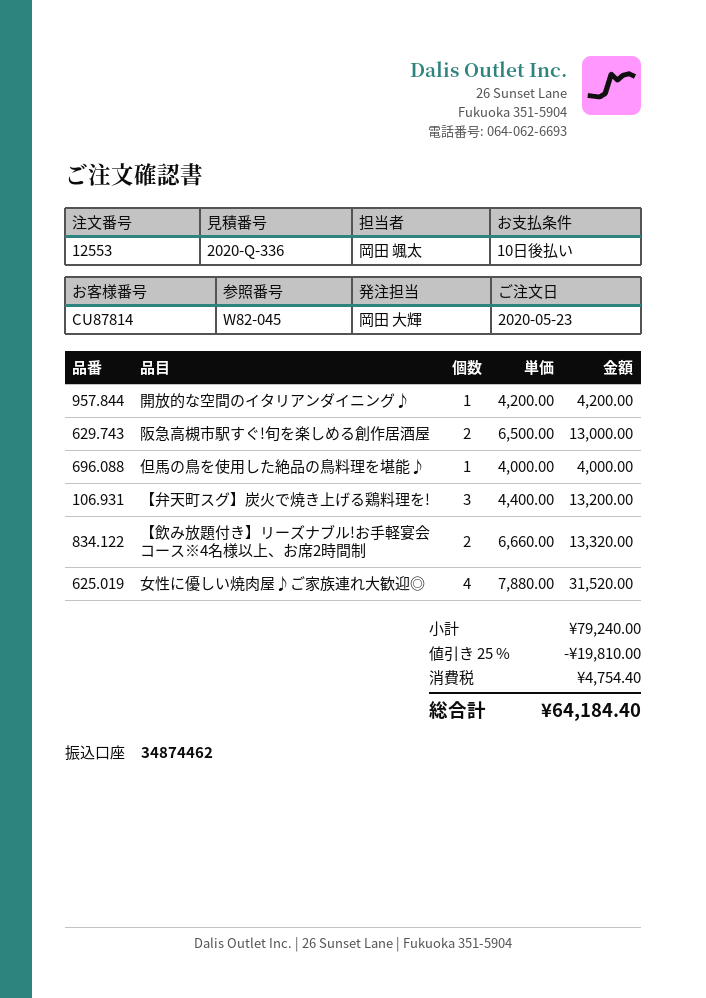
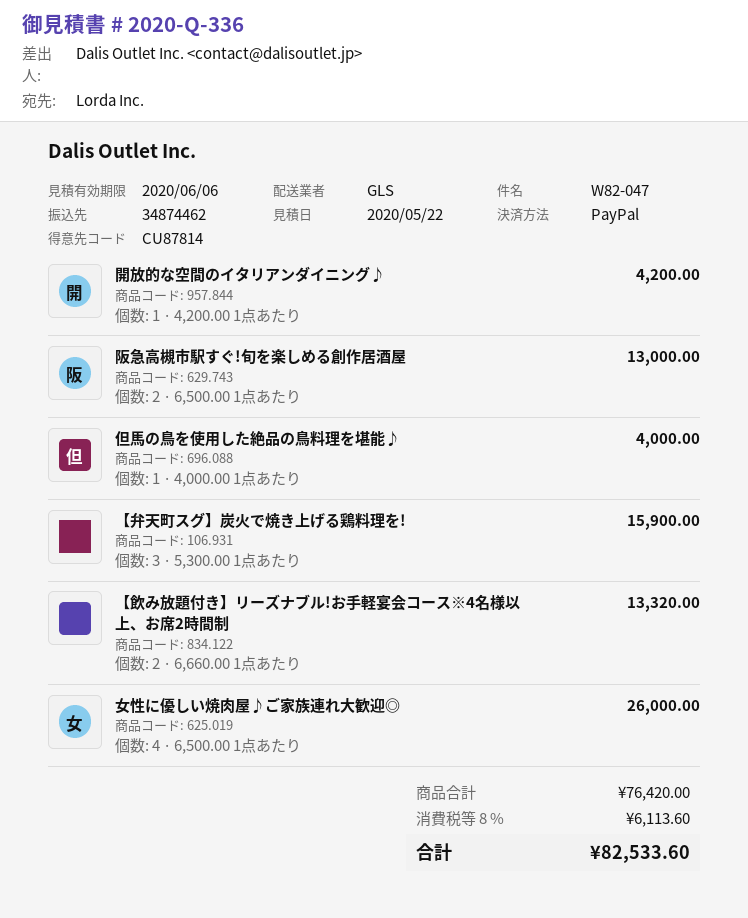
reference: W82-045 -> W82-047
【弁天町スグ】炭火で焼き上げる鶏料理を!: 3 x 4400.00 = 13200.00 -> 3 x 5300.00 = 15900.00
女性に優しい焼肉屋♪ご家族連れ大歓迎◎: 4 x 7880.00 = 31520.00 -> 4 x 6500.00 = 26000.00
subtotal: 79240.00 -> 76420.00
discount: 25% = 19810.00 -> none
tax: 4754.40 -> 6113.60
total: 64184.40 -> 82533.60

